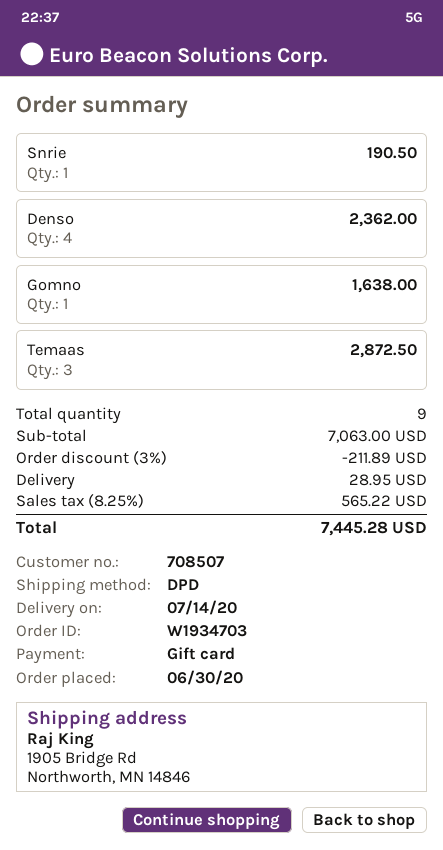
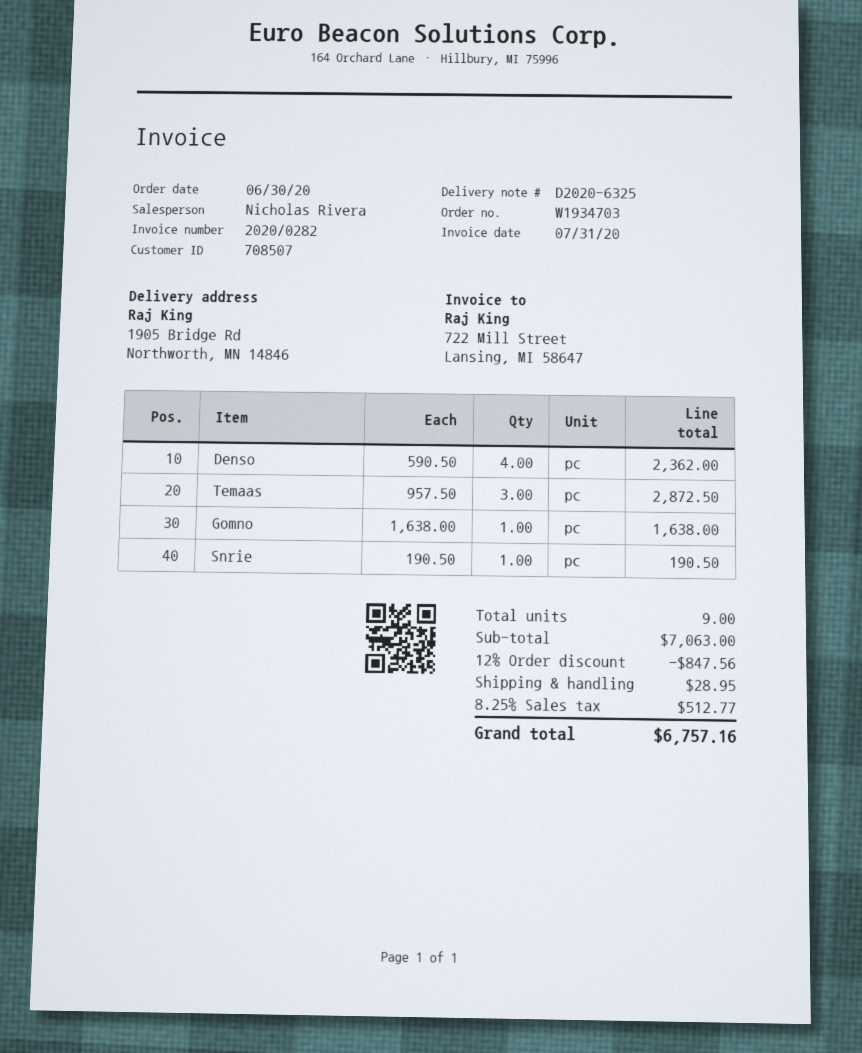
discount: 3% = 211.89 -> 12% = 847.56
tax: 8.25% = 565.22 -> 8.25% = 512.77
total: 7445.28 -> 6757.16

